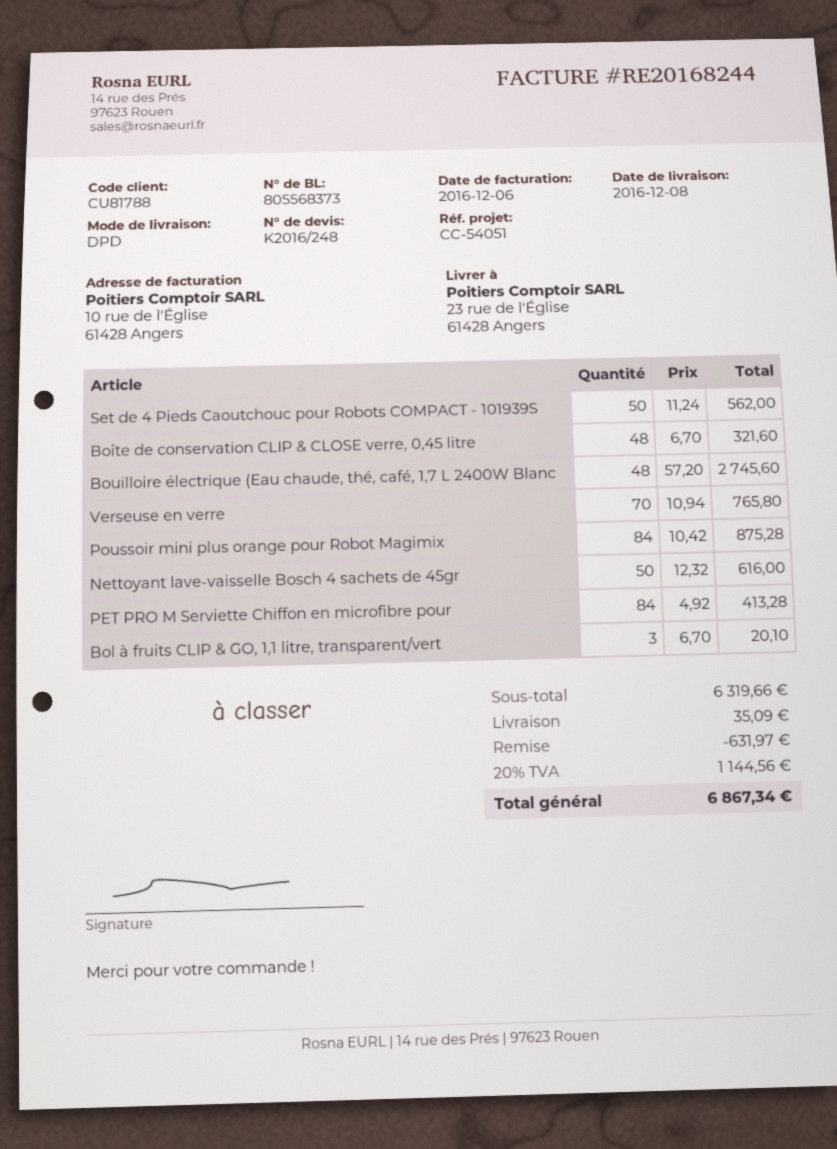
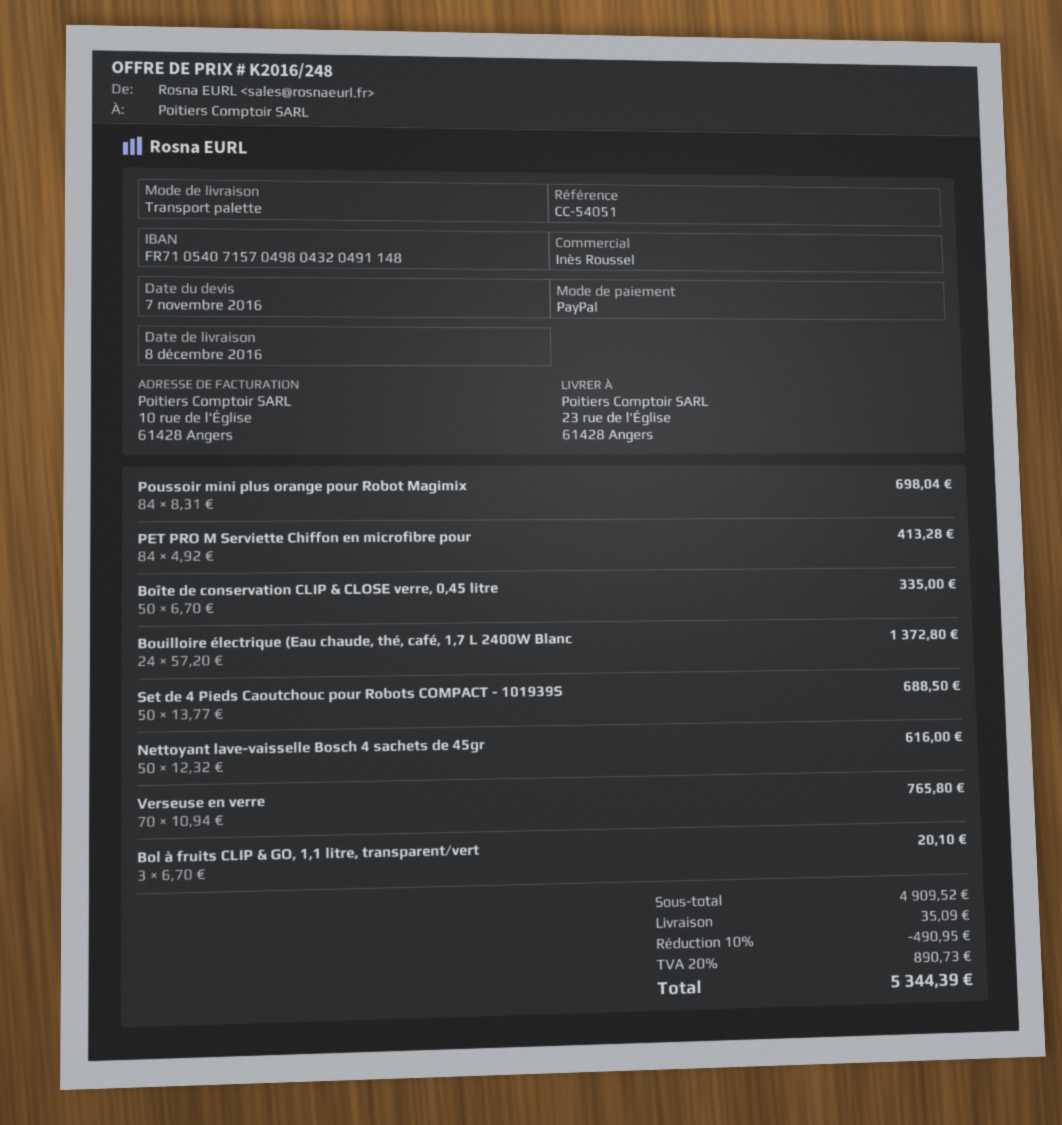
shipping method: DPD -> pallet freight
Set de 4 Pieds Caoutchouc pour Robots COMPACT - 101939S: 50 x 11.24 = 562.00 -> 50 x 13.77 = 688.50
Boîte de conservation CLIP & CLOSE verre, 0,45 litre: 48 x 6.70 = 321.60 -> 50 x 6.70 = 335.00
Bouilloire électrique (Eau chaude, thé, café, 1,7 L 2400W Blanc: 48 x 57.20 = 2745.60 -> 24 x 57.20 = 1372.80
Poussoir mini plus orange pour Robot Magimix: 84 x 10.42 = 875.28 -> 84 x 8.31 = 698.04
subtotal: 6319.66 -> 4909.52
discount: 631.97 -> 490.95
tax: 20% = 1144.56 -> 20% = 890.73
total: 6867.34 -> 5344.39

